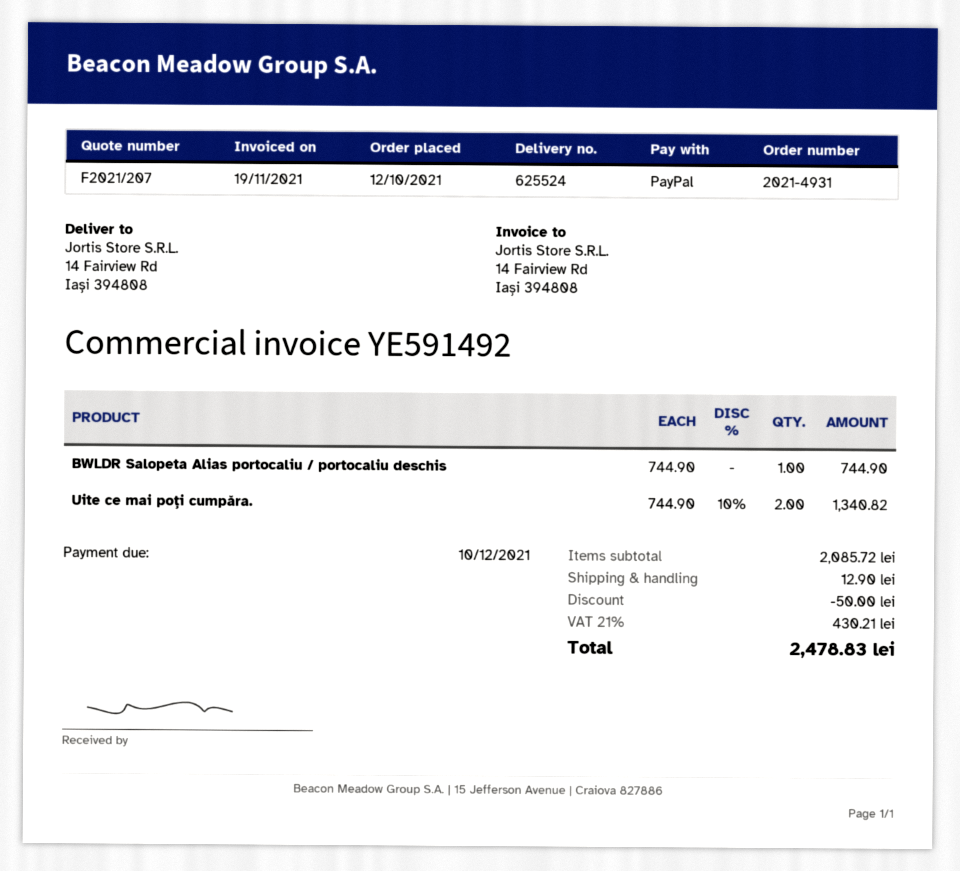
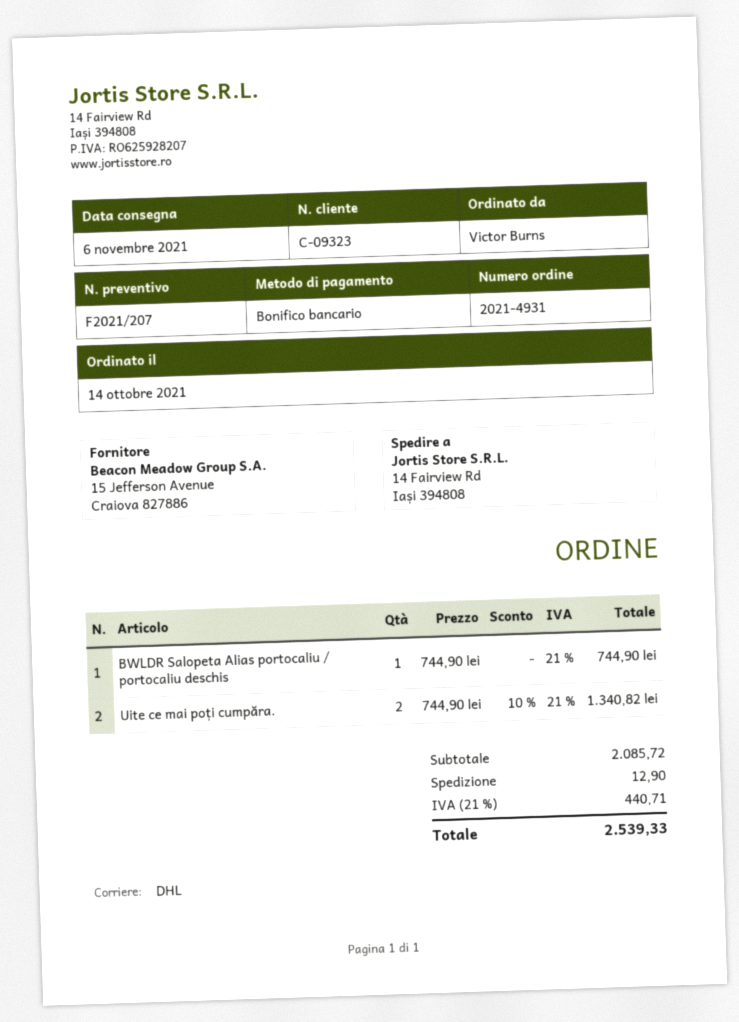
order date: 2021-10-12 -> 2021-10-14
payment method: PayPal -> bank transfer
discount: 50.00 -> none
tax: 21% = 430.21 -> 21% = 440.71
total: 2478.83 -> 2539.33

